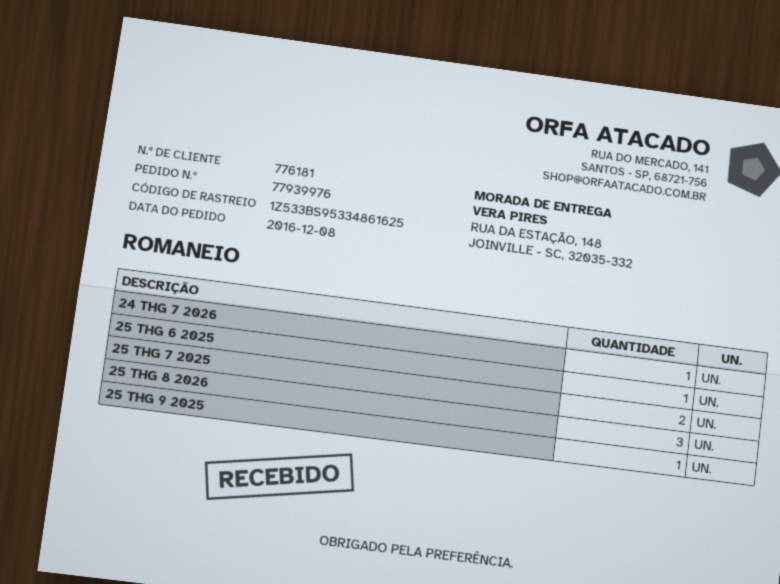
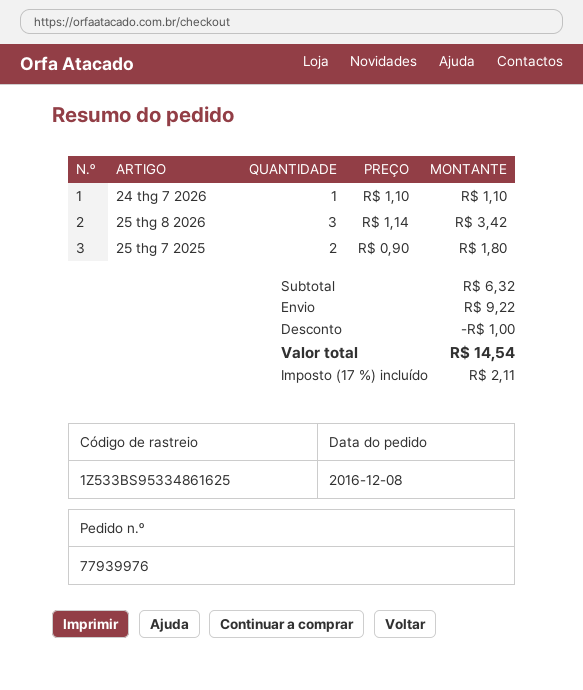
25 THG 6 2025: 1 -> none
25 THG 9 2025: 1 -> none

